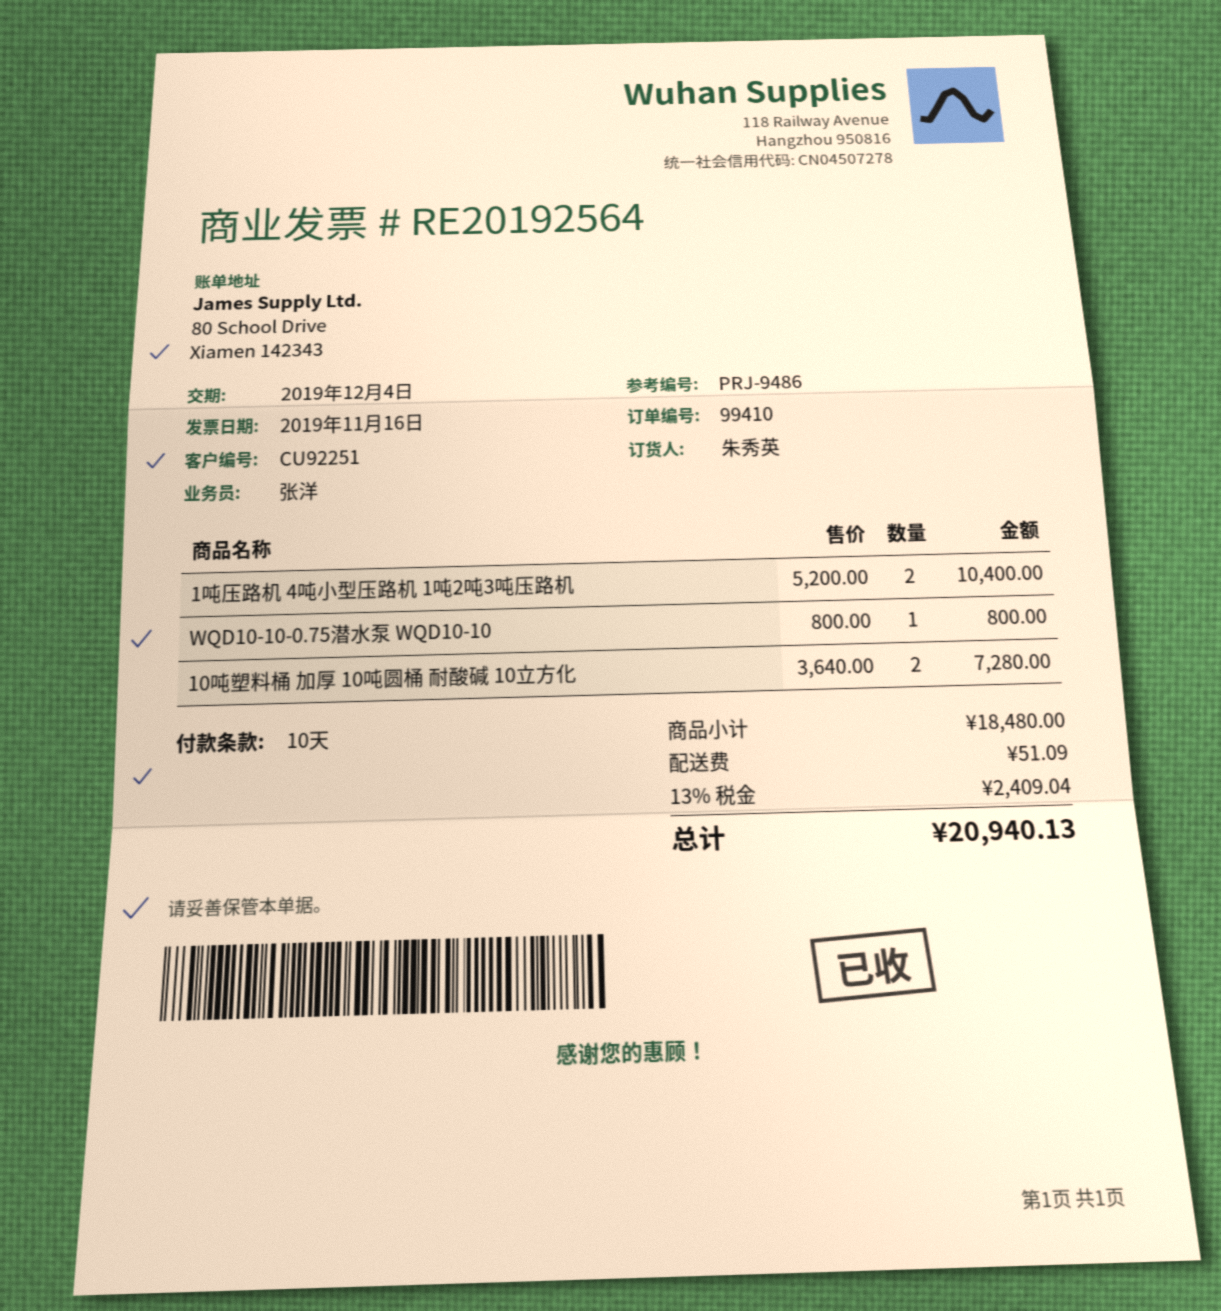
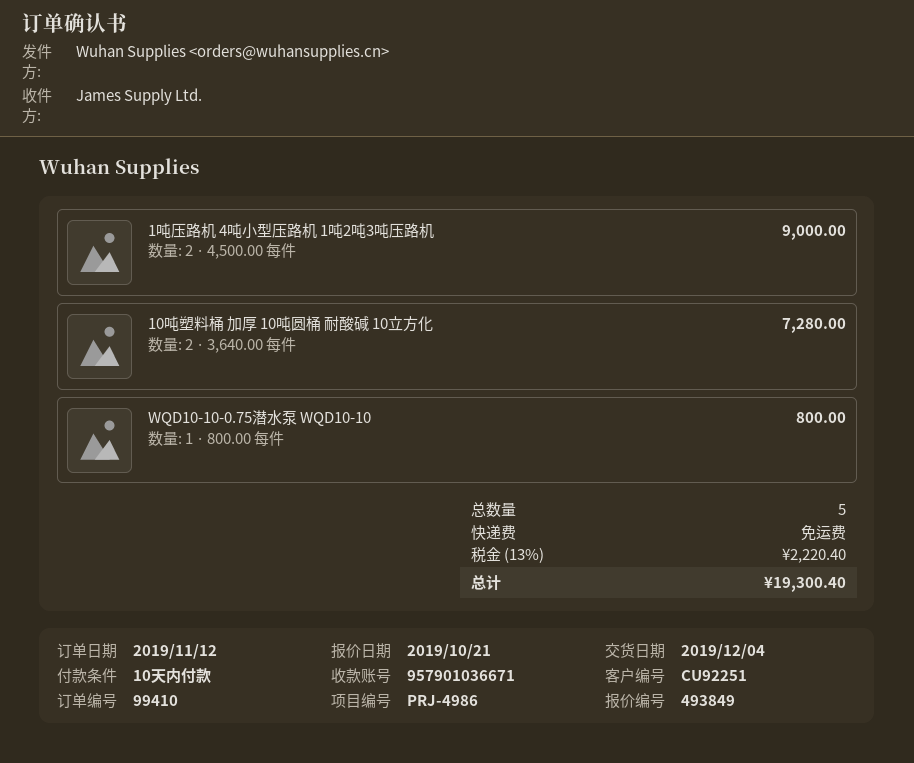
reference: PRJ-9486 -> PRJ-4986
1吨压路机 4吨小型压路机 1吨2吨3吨压路机: 2 x 5200.00 = 10400.00 -> 2 x 4500.00 = 9000.00
shipping: 51.09 -> 0.00
tax: 13% = 2409.04 -> 13% = 2220.40
total: 20940.13 -> 19300.40

